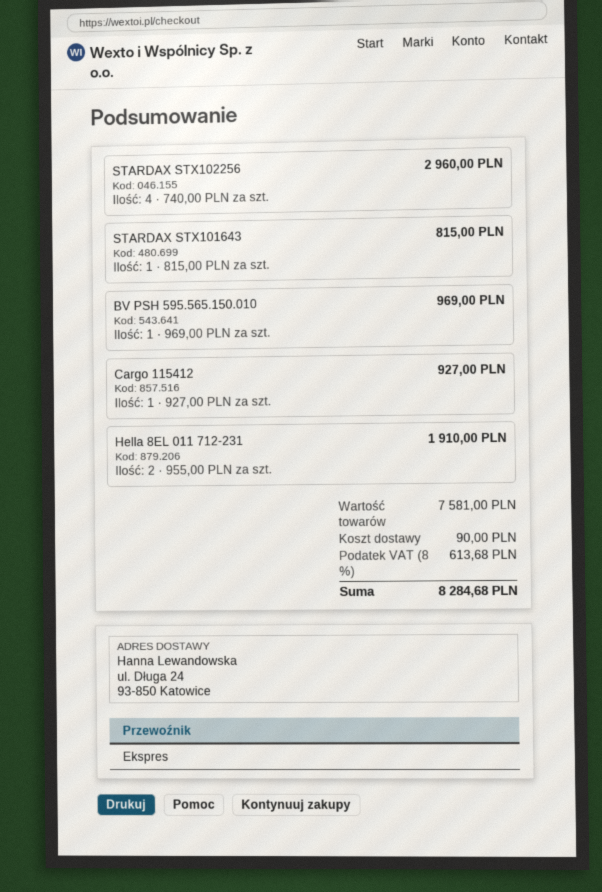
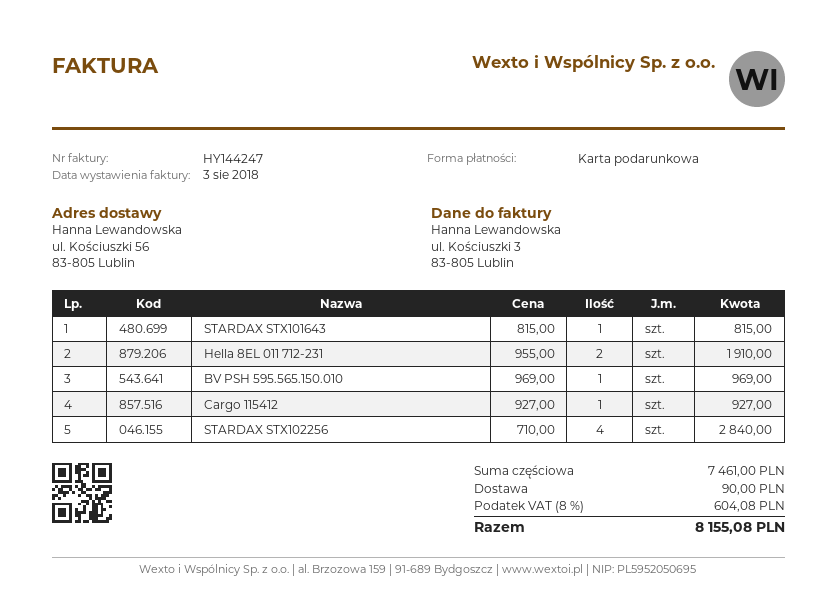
ship to: ul. Długa 24, 93-850 Katowice -> ul. Kościuszki 56, 83-805 Lublin
STARDAX STX102256: 4 x 740.00 = 2960.00 -> 4 x 710.00 = 2840.00
subtotal: 7581.00 -> 7461.00
tax: 8% = 613.68 -> 8% = 604.08
total: 8284.68 -> 8155.08

